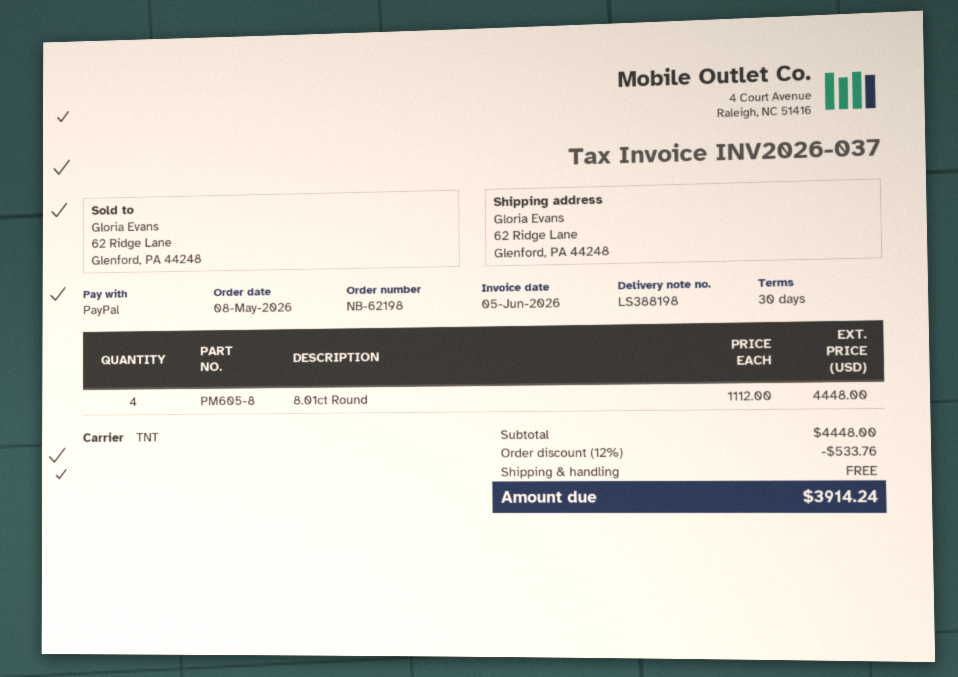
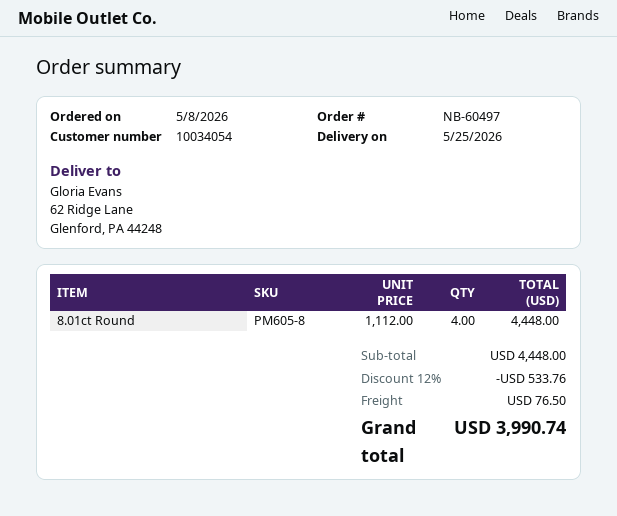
order number: NB-62198 -> NB-60497
shipping: 0.00 -> 76.50
total: 3914.24 -> 3990.74

